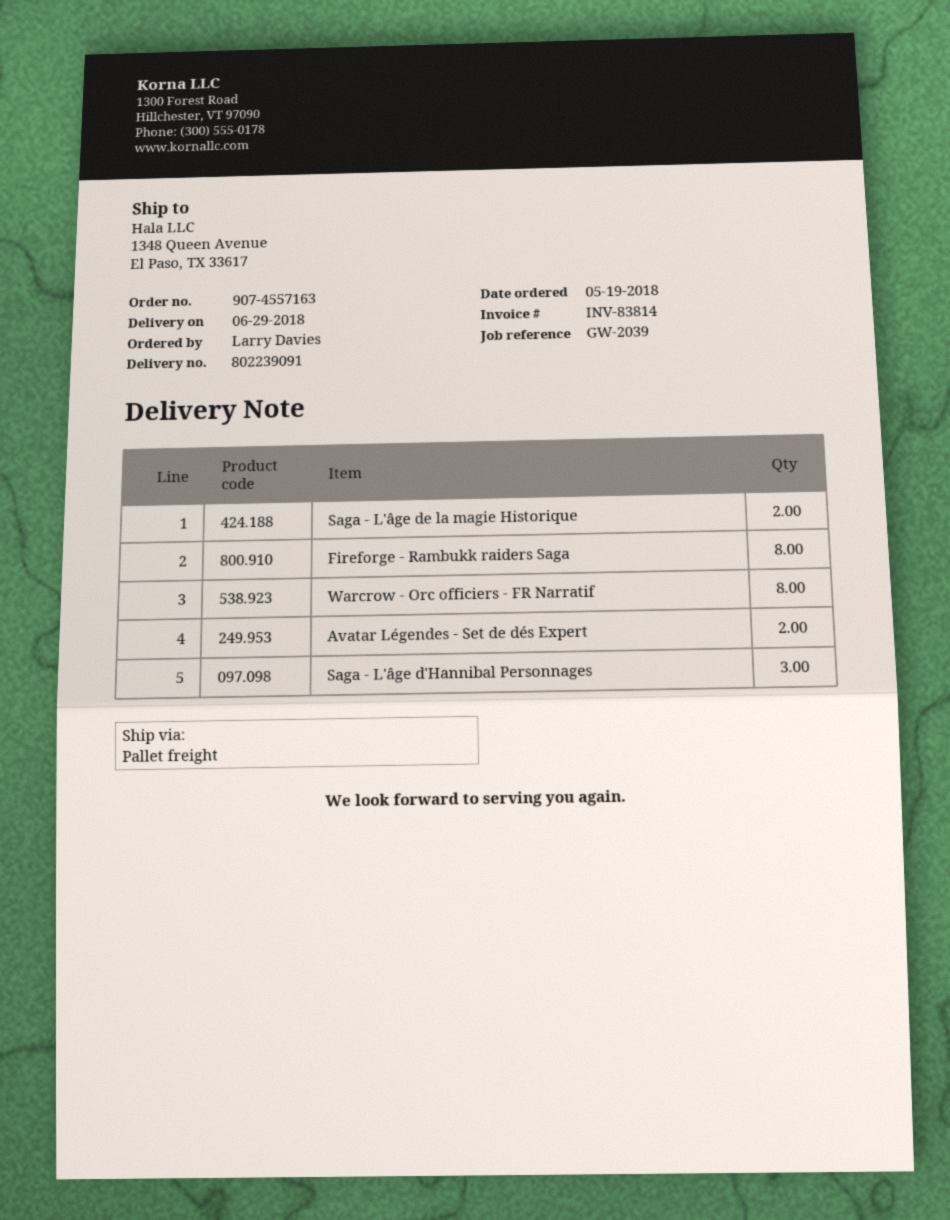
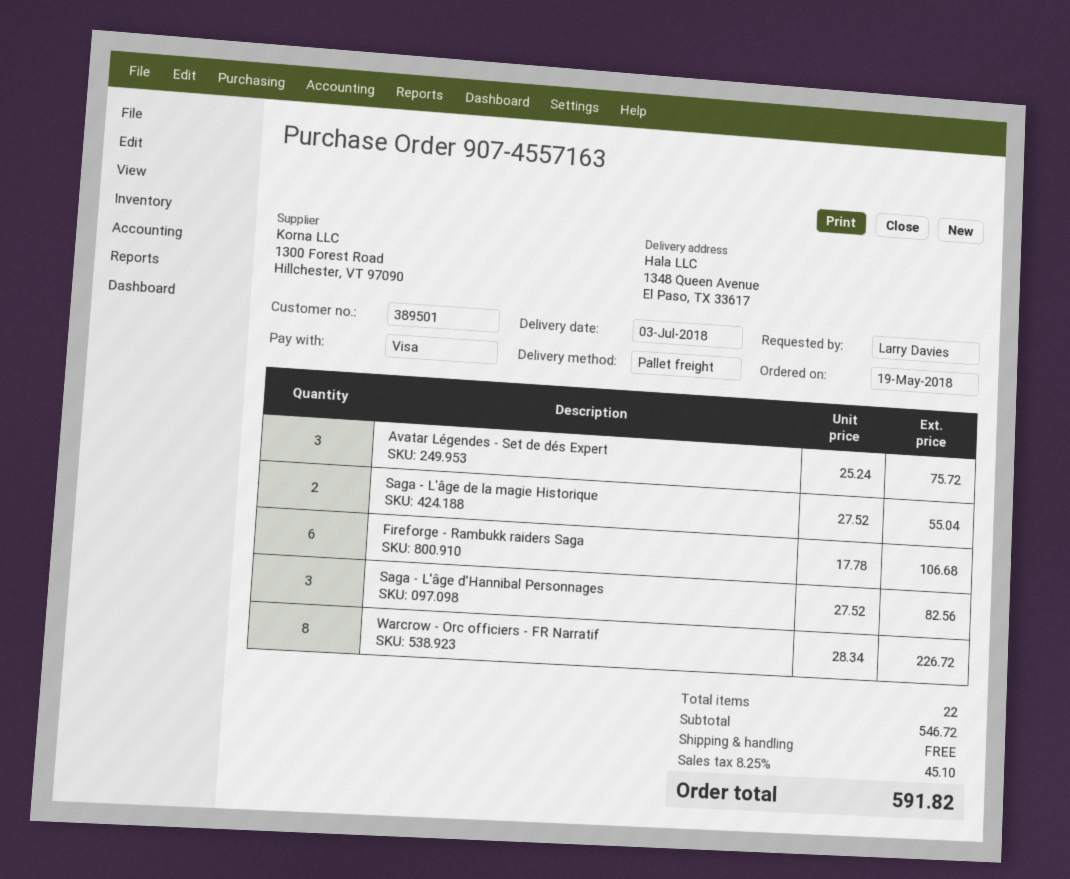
delivery date: 2018-06-29 -> 2018-07-03
Fireforge - Rambukk raiders Saga: 8 -> 6
Avatar Légendes - Set de dés Expert: 2 -> 3

